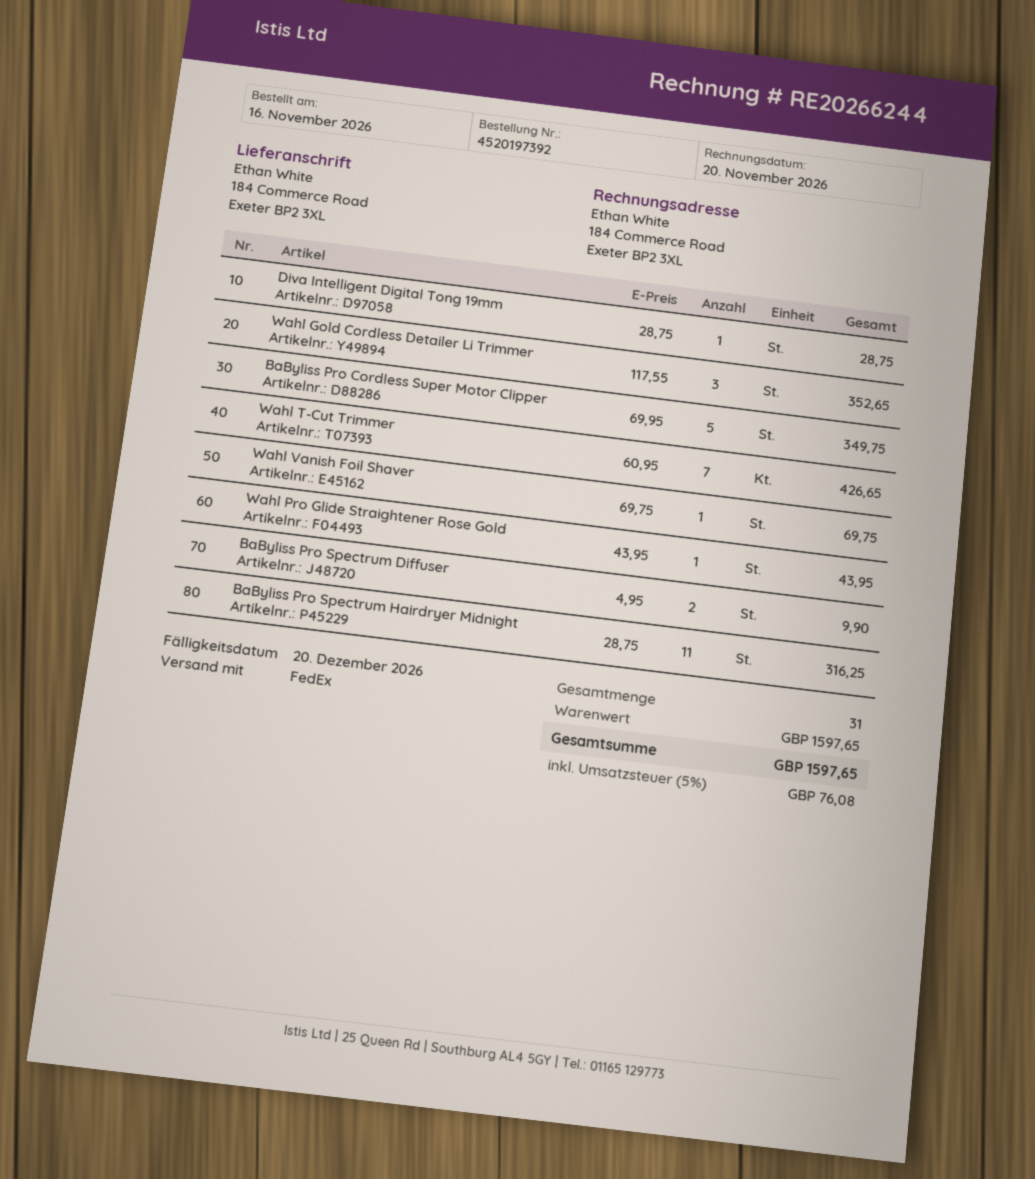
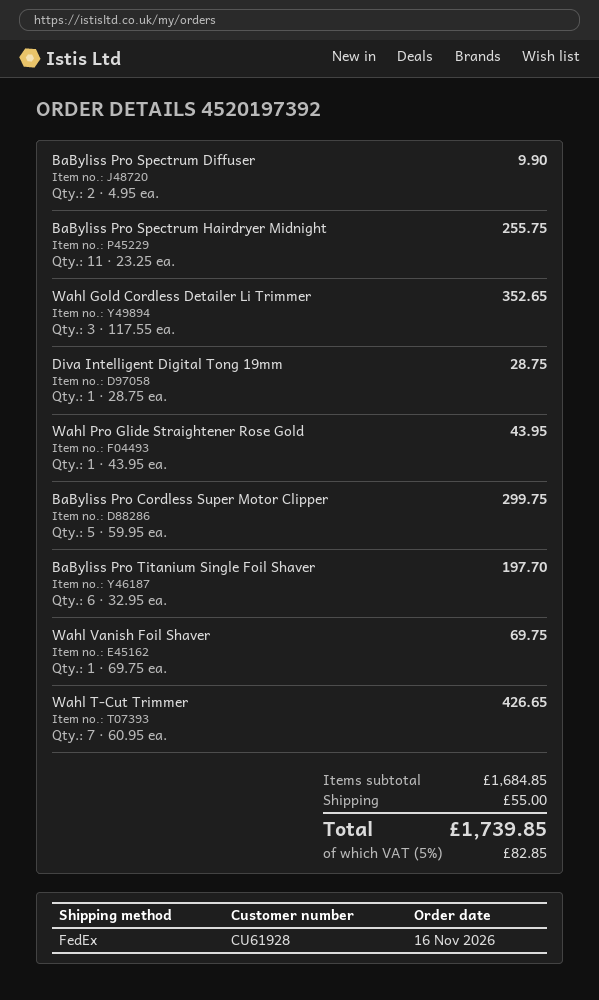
BaByliss Pro Cordless Super Motor Clipper: 5 x 69.95 = 349.75 -> 5 x 59.95 = 299.75
BaByliss Pro Spectrum Hairdryer Midnight: 11 x 28.75 = 316.25 -> 11 x 23.25 = 255.75
BaByliss Pro Titanium Single Foil Shaver: none -> 6 x 32.95 = 197.70
subtotal: 1597.65 -> 1684.85
shipping: none -> 55.00
tax: 5% = 76.08 -> 5% = 82.85
total: 1597.65 -> 1739.85

